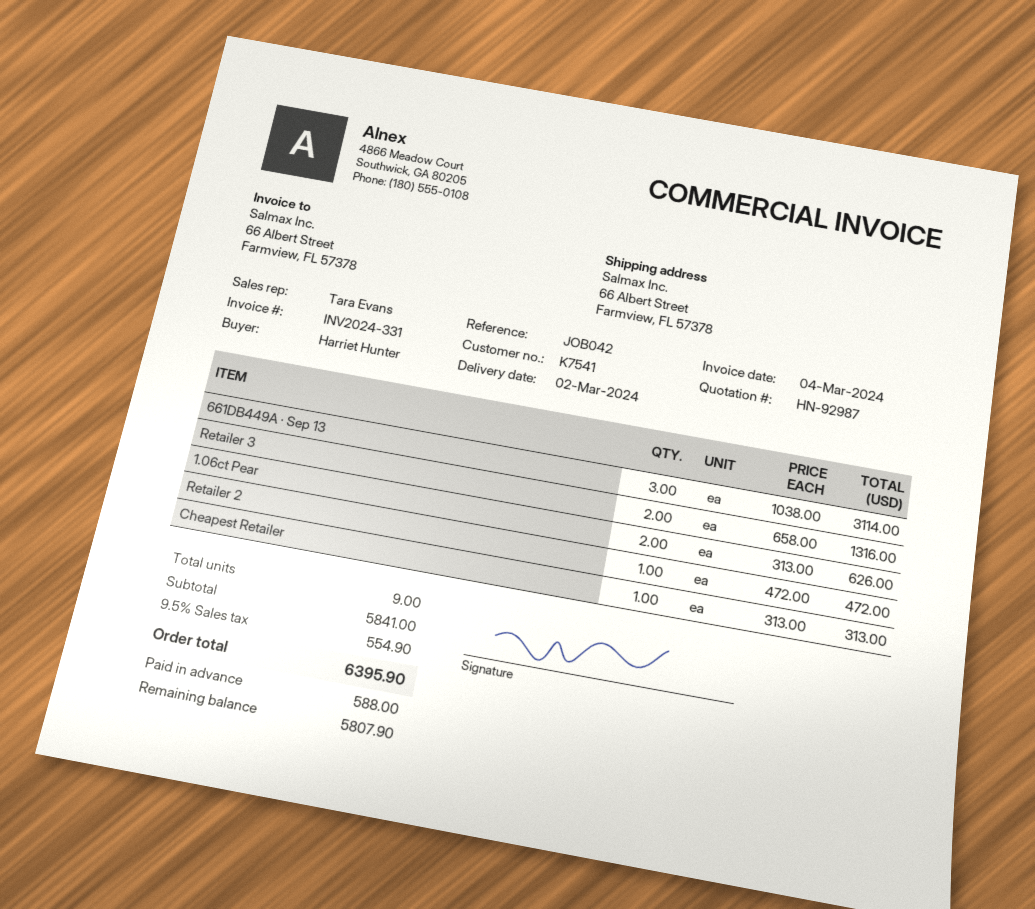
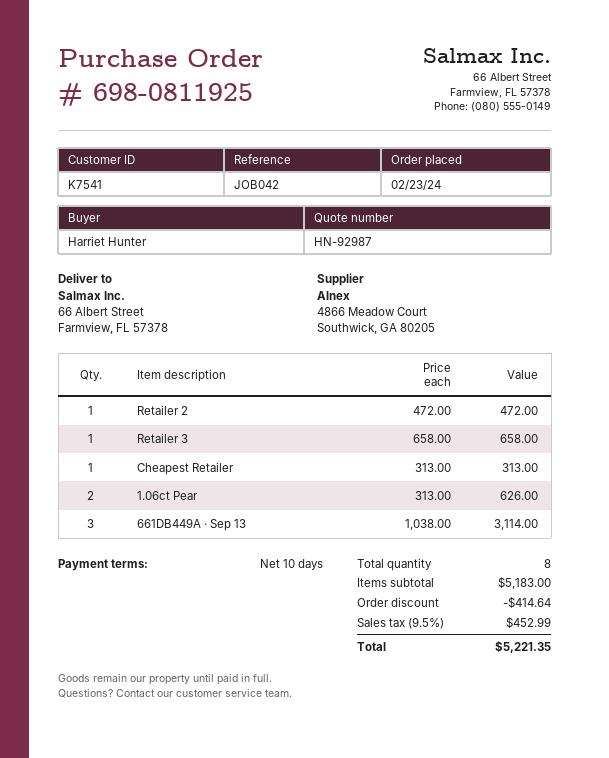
Retailer 3: 2 x 658.00 = 1316.00 -> 1 x 658.00 = 658.00
total quantity: 9 -> 8
subtotal: 5841.00 -> 5183.00
discount: none -> 414.64
tax: 9.5% = 554.90 -> 9.5% = 452.99
total: 6395.90 -> 5221.35

